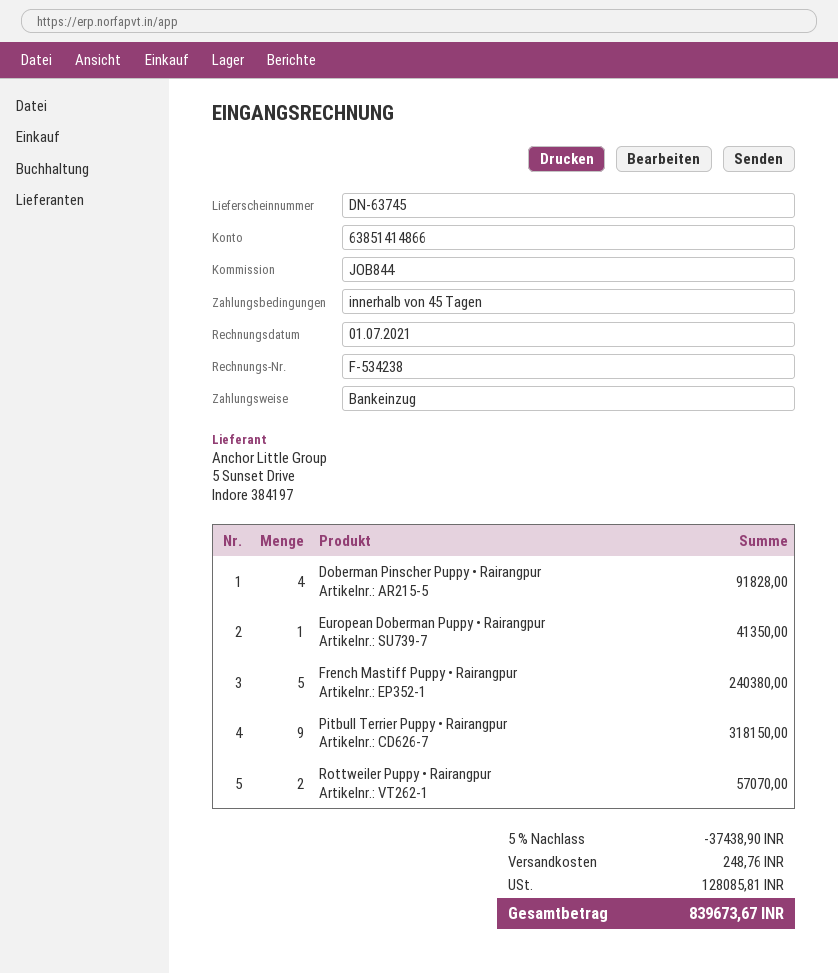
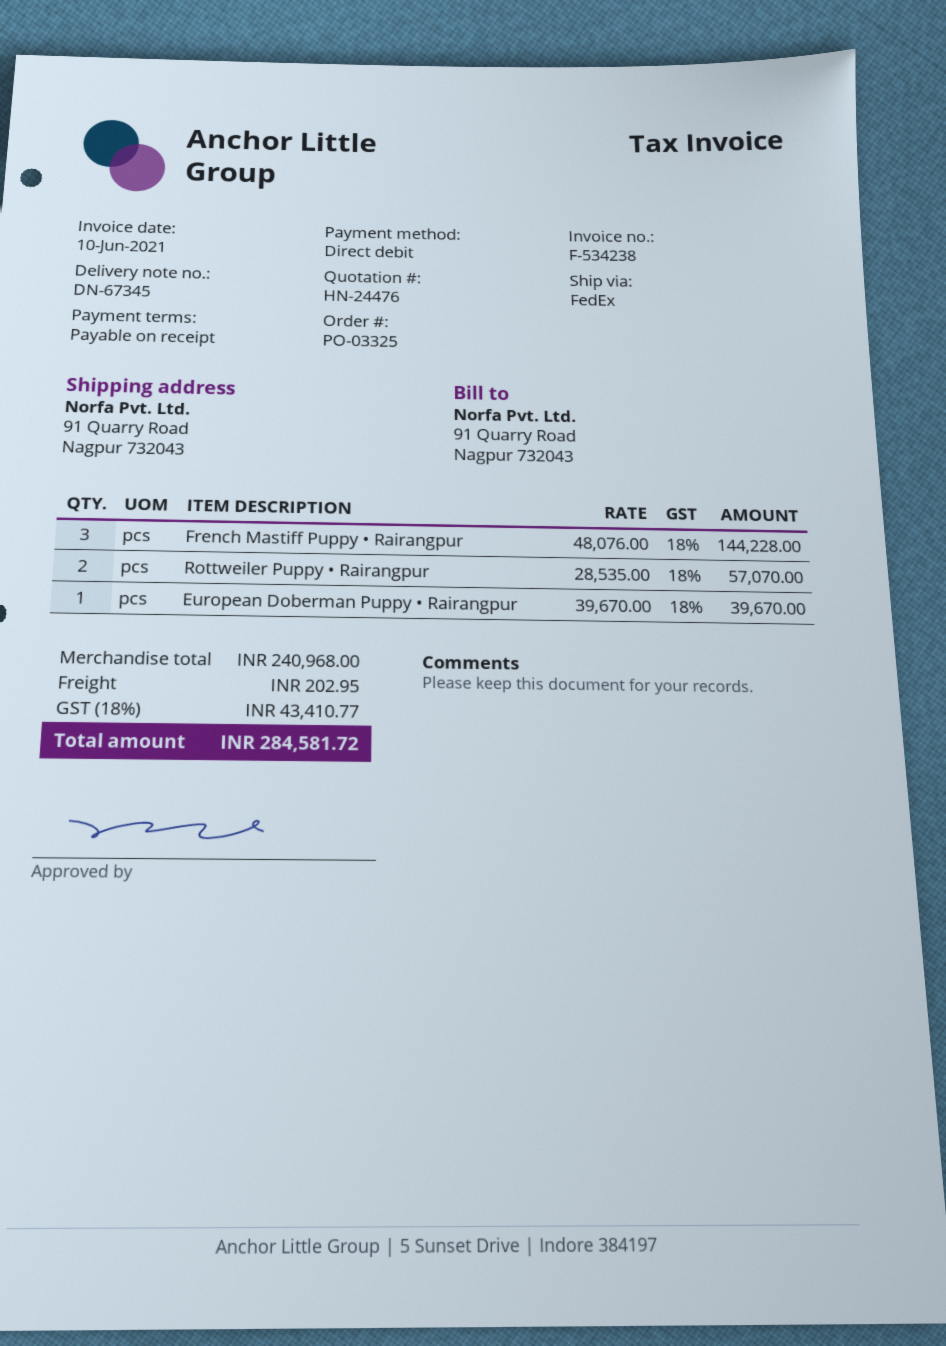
delivery note number: DN-63745 -> DN-67345
invoice date: 2021-07-01 -> 2021-06-10
payment terms: 45 days -> on receipt
Doberman Pinscher Puppy • Rairangpur: 4 for 91828.00 -> none
European Doberman Puppy • Rairangpur: 1 for 41350.00 -> 1 for 39670.00
French Mastiff Puppy • Rairangpur: 5 for 240380.00 -> 3 for 144228.00
Pitbull Terrier Puppy • Rairangpur: 9 for 318150.00 -> none
discount: 5% = 37438.90 -> none
shipping: 248.76 -> 202.95
tax: 128085.81 -> 43410.77
total: 839673.67 -> 284581.72

